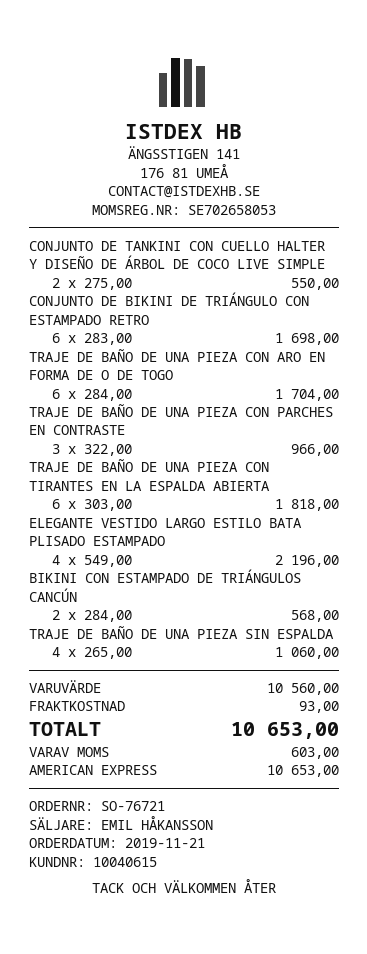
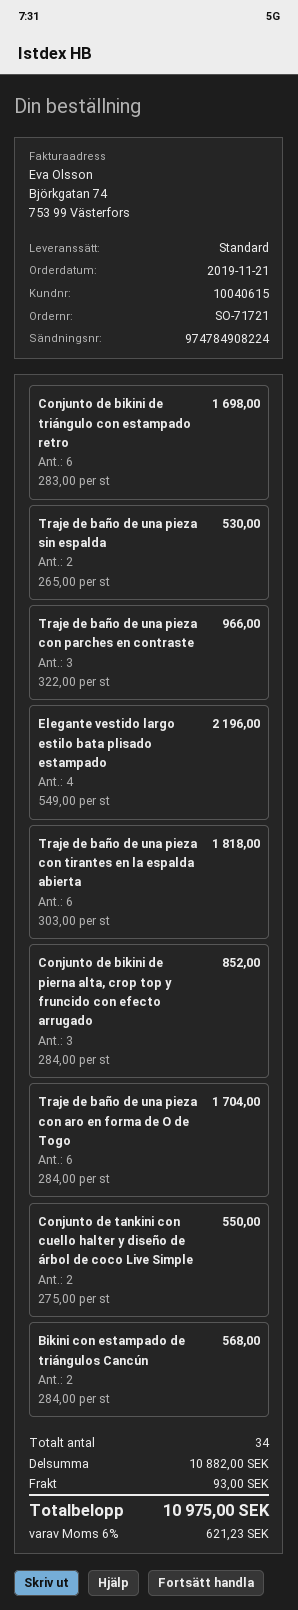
order number: SO-76721 -> SO-71721
TRAJE DE BAÑO DE UNA PIEZA SIN ESPALDA: 4 x 265.00 = 1060.00 -> 2 x 265.00 = 530.00
Conjunto de bikini de pierna alta, crop top y fruncido con efecto arrugado: none -> 3 x 284.00 = 852.00
subtotal: 10560.00 -> 10882.00
tax: 603.00 -> 621.23
total: 10653.00 -> 10975.00

